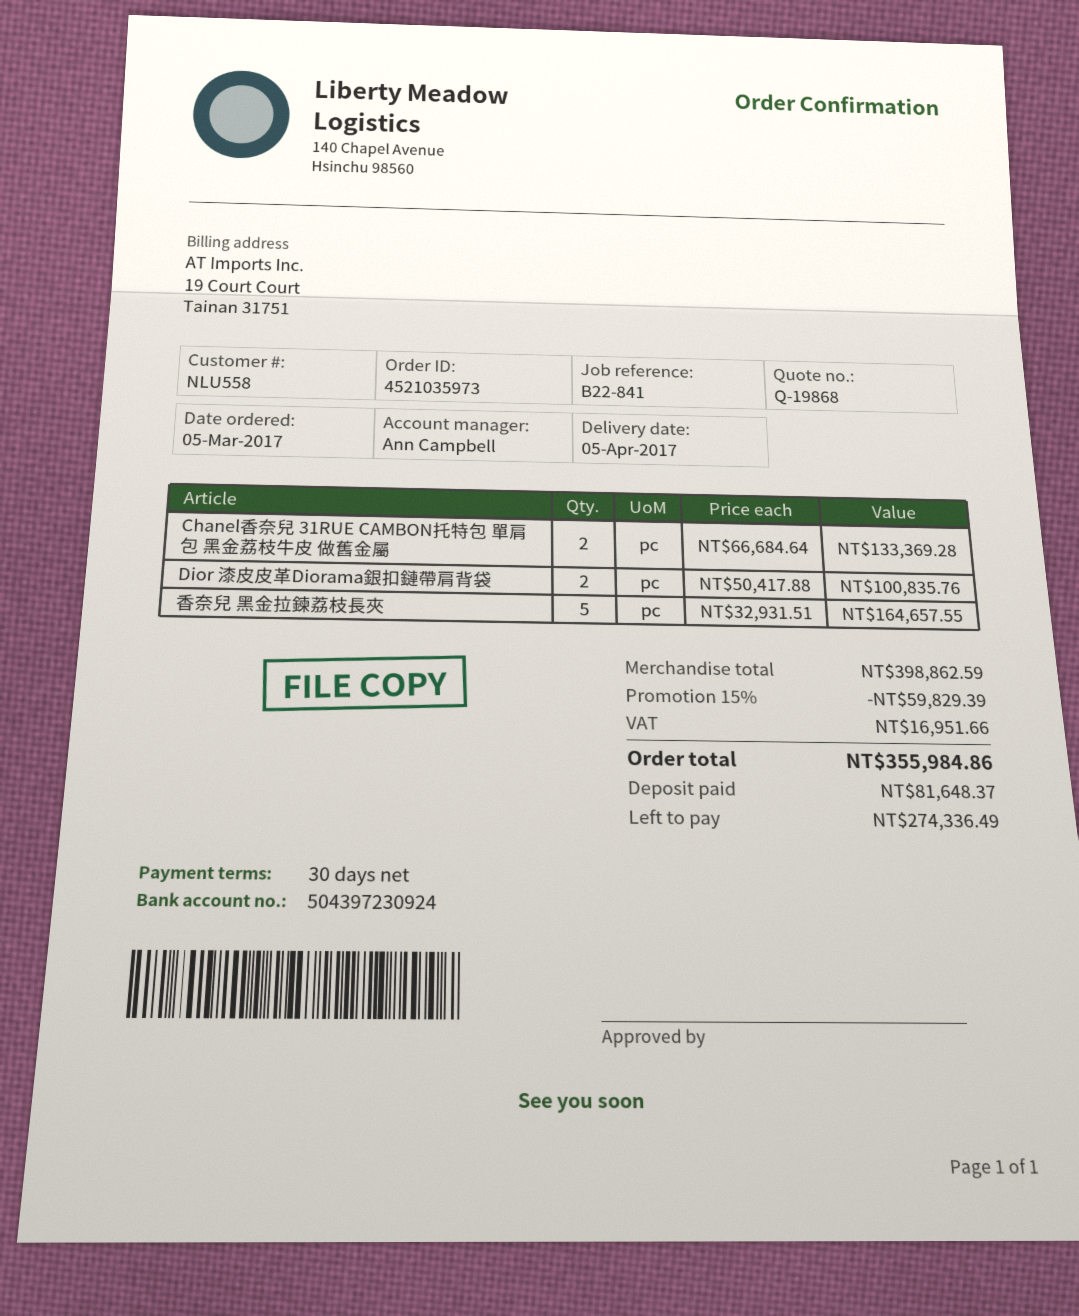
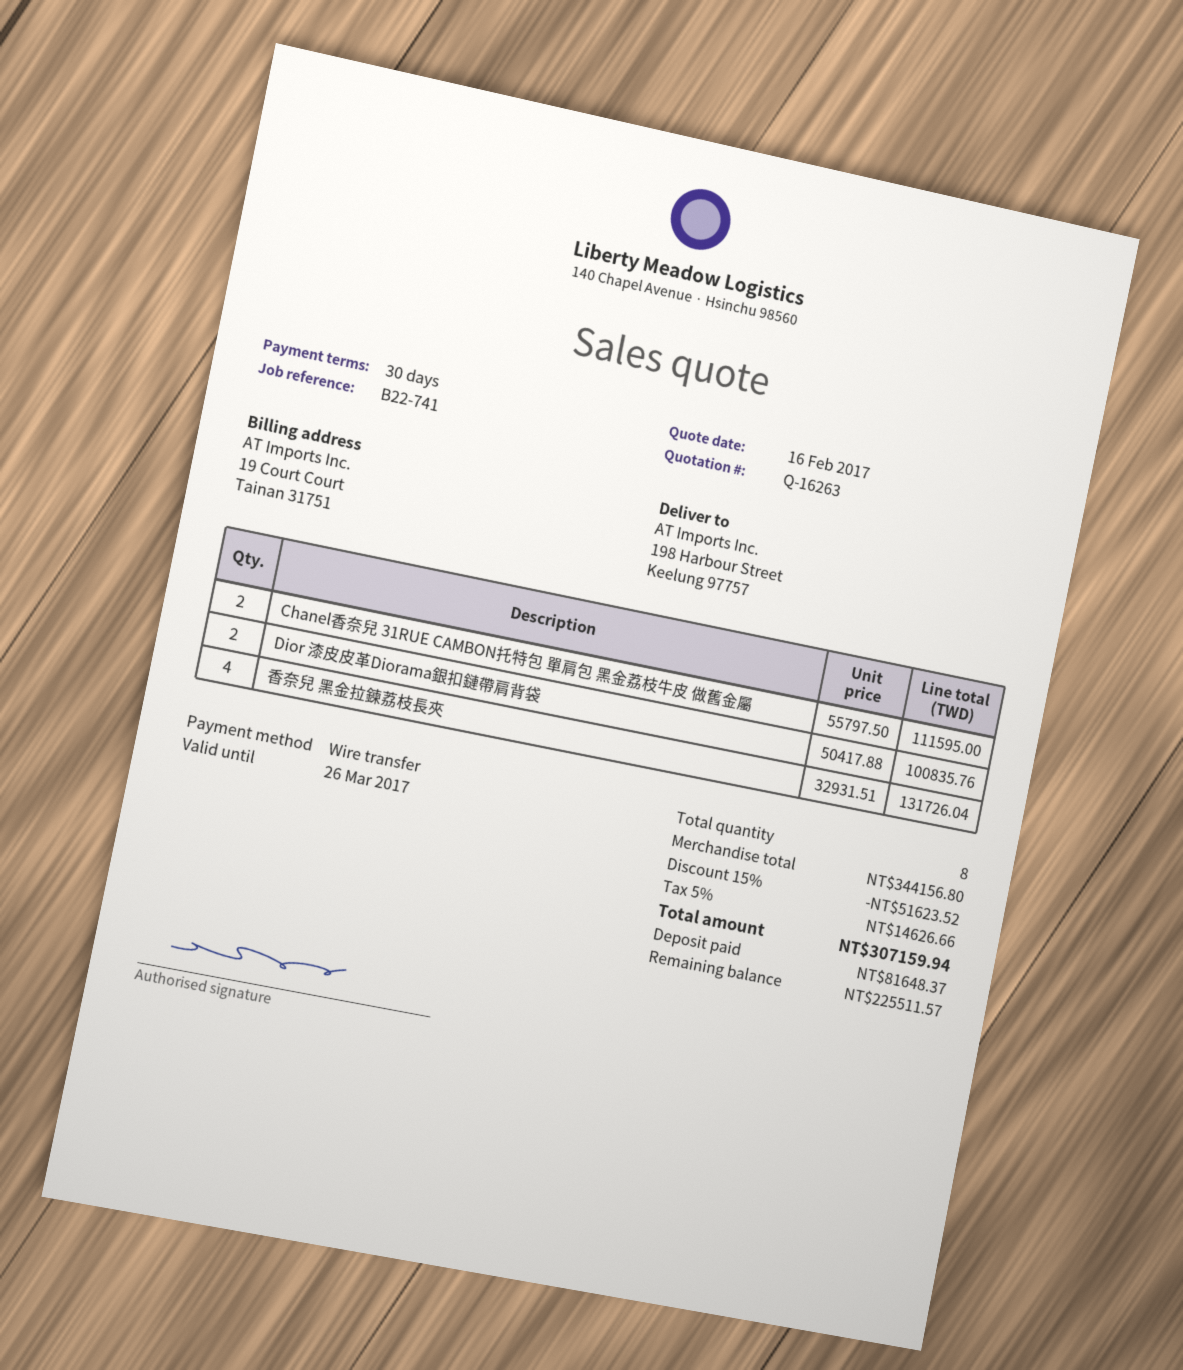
quote number: Q-19868 -> Q-16263
reference: B22-841 -> B22-741
Chanel香奈兒 31RUE CAMBON托特包 單肩包 黑金荔枝牛皮 做舊金屬: 2 x 66684.64 = 133369.28 -> 2 x 55797.50 = 111595.00
香奈兒 黑金拉鍊荔枝長夾: 5 x 32931.51 = 164657.55 -> 4 x 32931.51 = 131726.04
subtotal: 398862.59 -> 344156.80
discount: 15% = 59829.39 -> 15% = 51623.52
tax: 16951.66 -> 14626.66
total: 355984.86 -> 307159.94
balance: 274336.49 -> 225511.57

